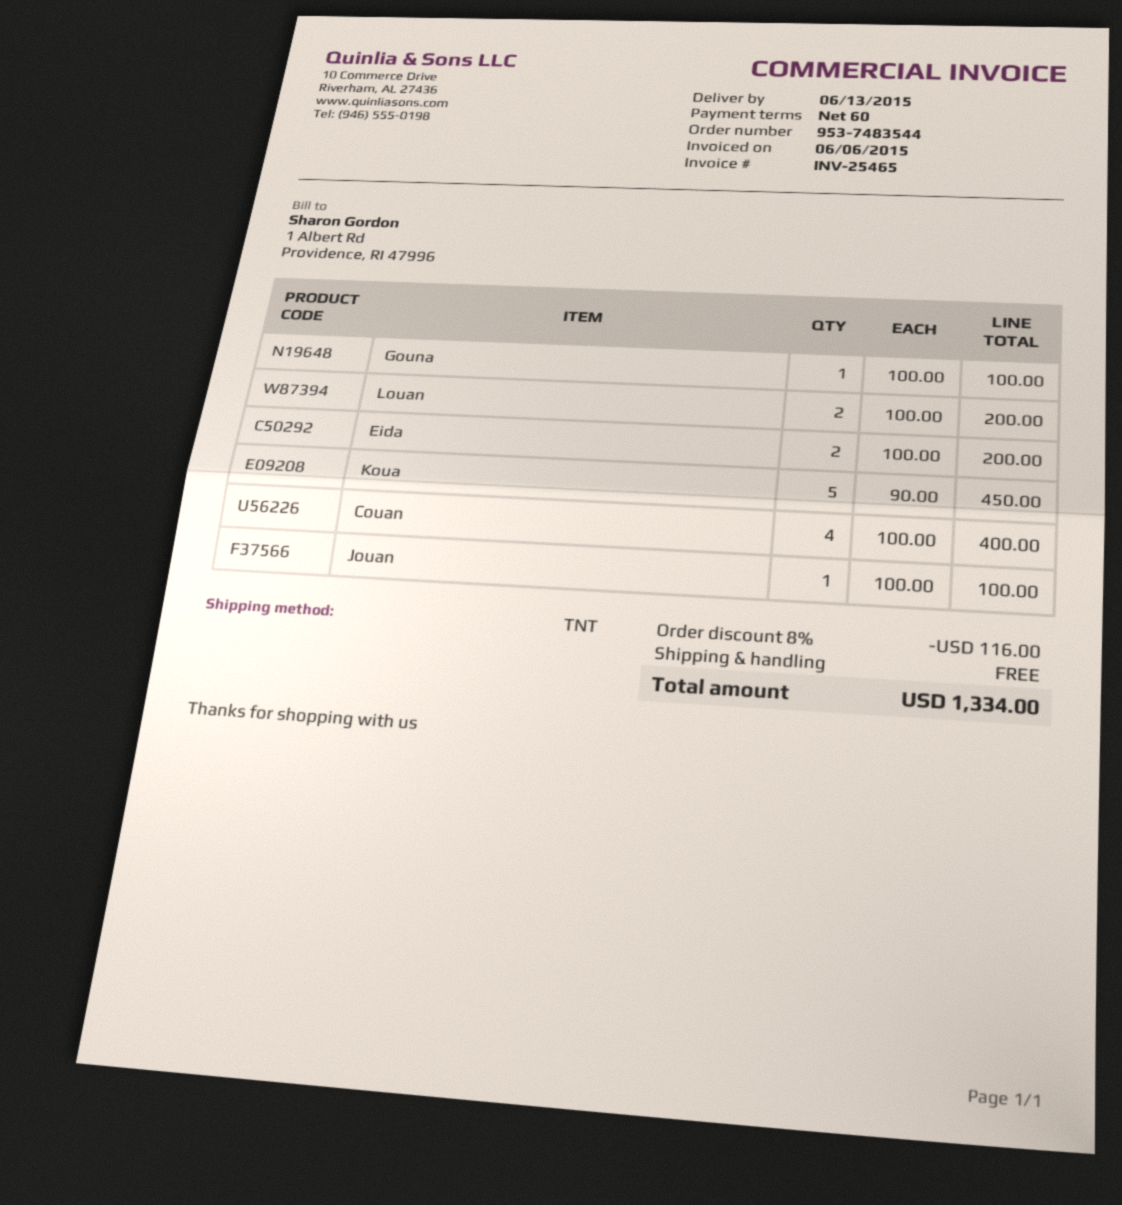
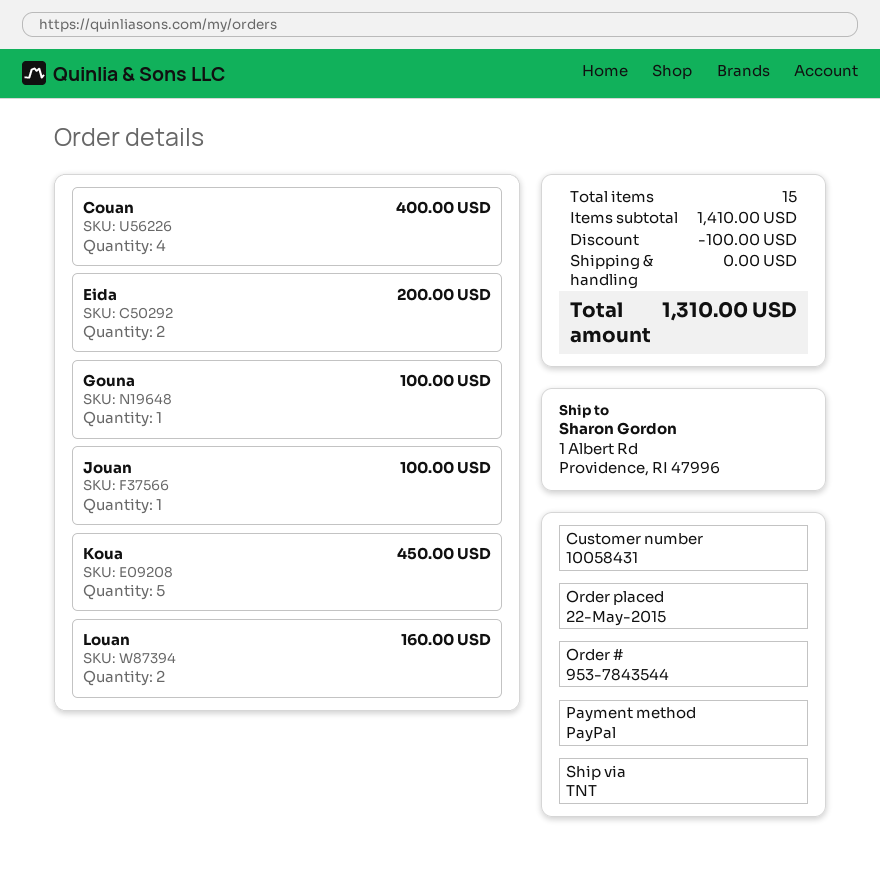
order number: 953-7483544 -> 953-7843544
Louan: 2 for 200.00 -> 2 for 160.00
discount: 116.00 -> 100.00
total: 1334.00 -> 1310.00

